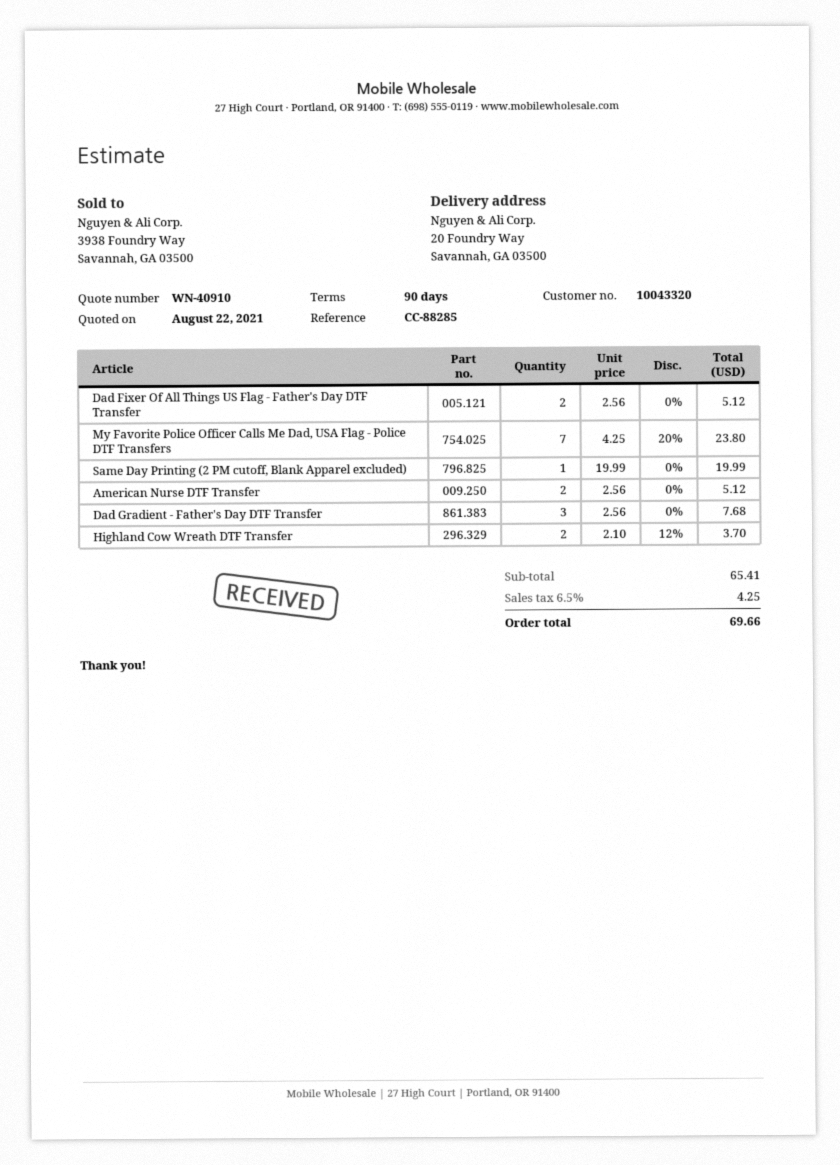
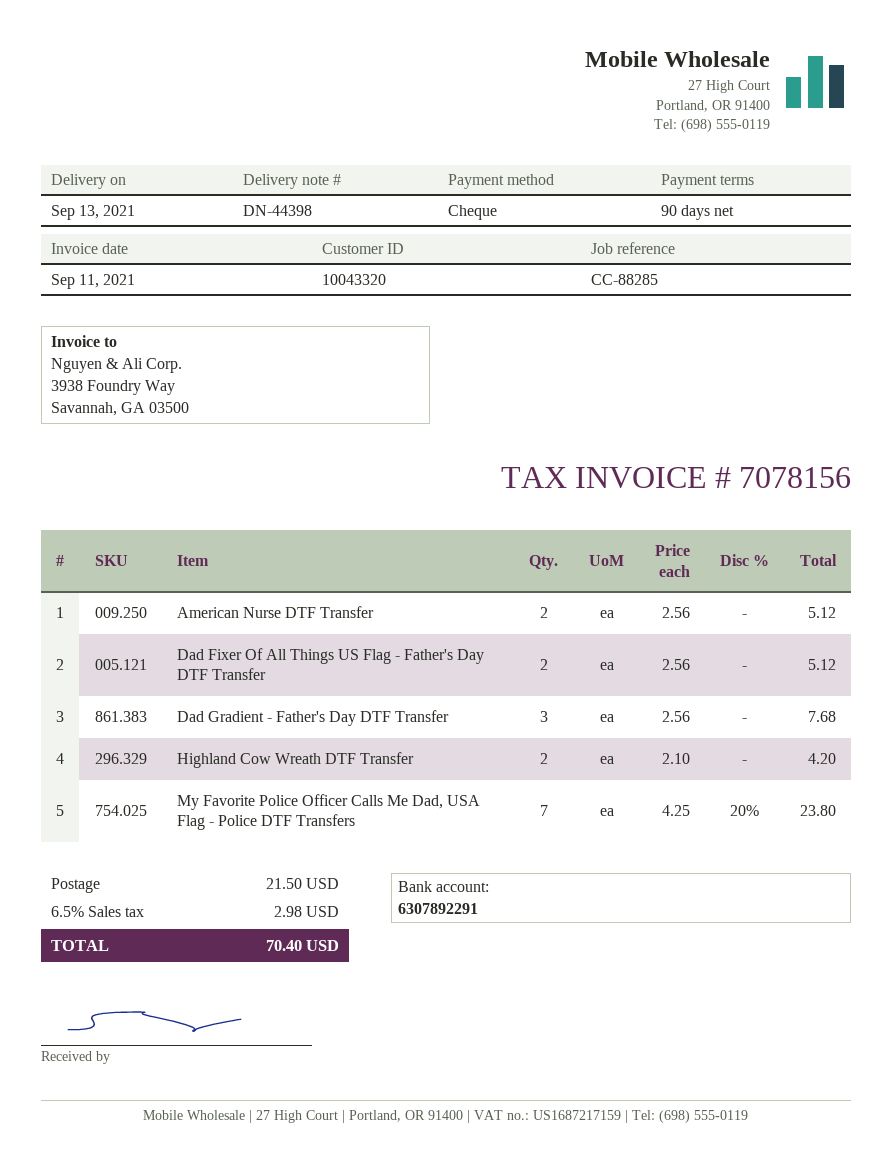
Same Day Printing (2 PM cutoff, Blank Apparel excluded): 1 x 19.99 = 19.99 -> none
Highland Cow Wreath DTF Transfer: 2 x 2.10 - 12% = 3.70 -> 2 x 2.10 = 4.20
shipping: none -> 21.50
tax: 6.5% = 4.25 -> 6.5% = 2.98
total: 69.66 -> 70.40

